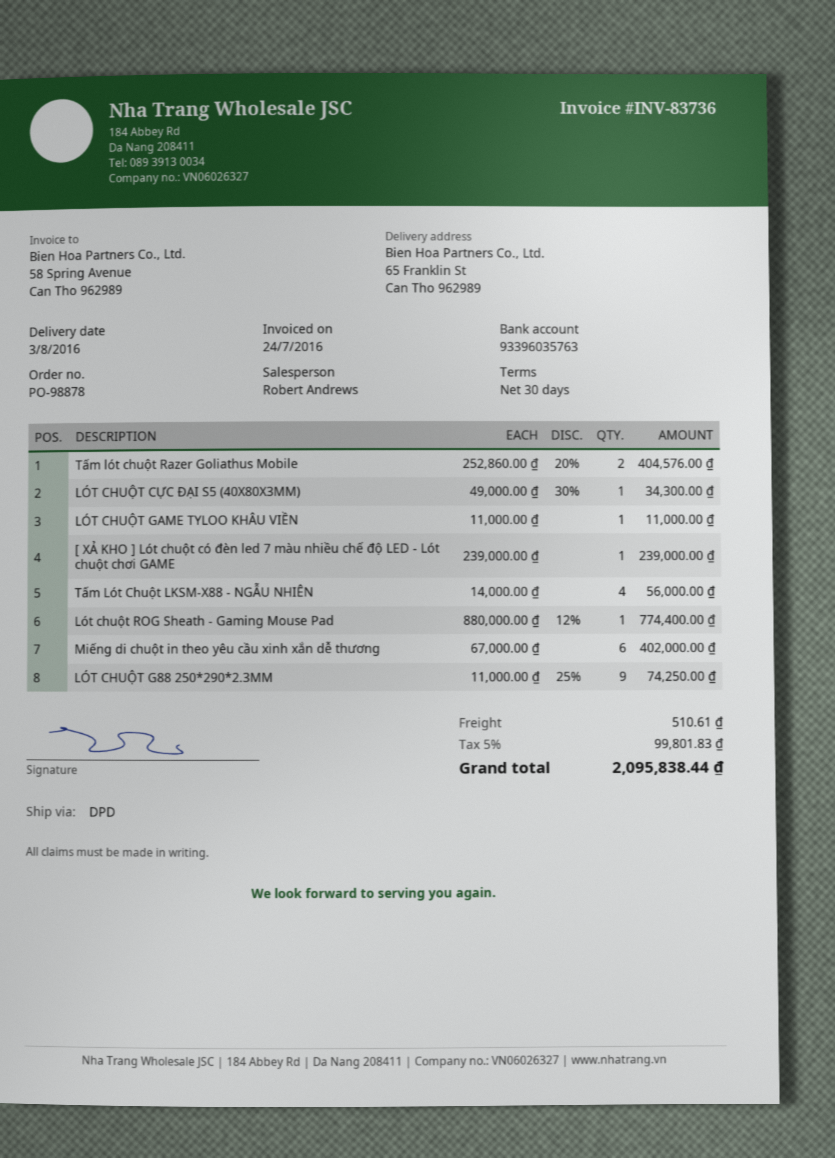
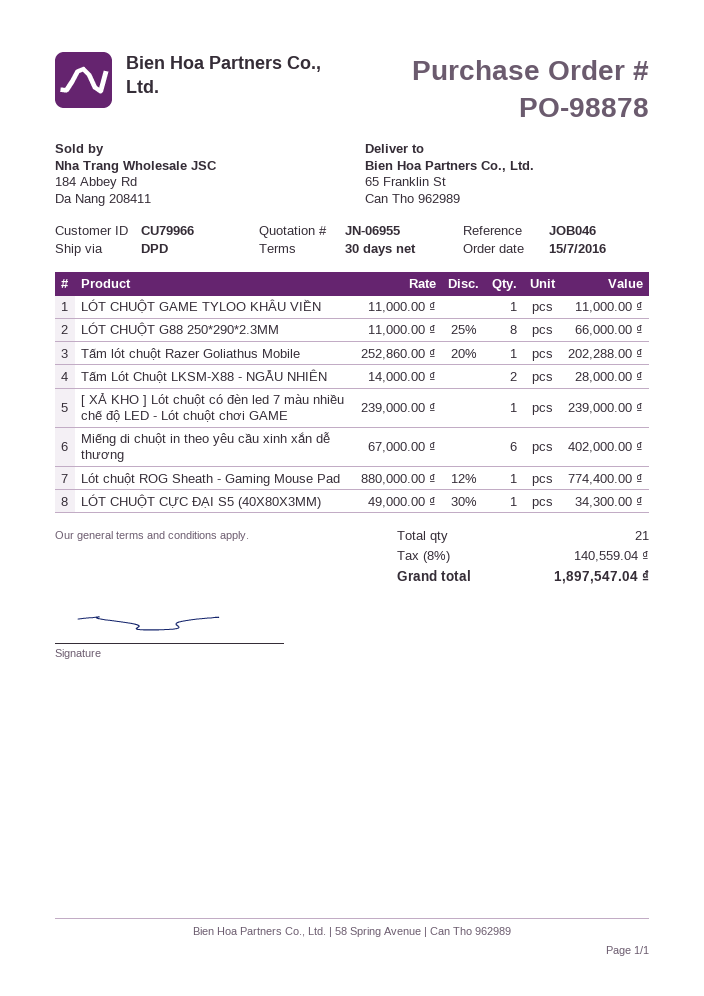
Tấm lót chuột Razer Goliathus Mobile: 2 x 252860.00 - 20% = 404576.00 -> 1 x 252860.00 - 20% = 202288.00
Tấm Lót Chuột LKSM-X88 - NGẪU NHIÊN: 4 x 14000.00 = 56000.00 -> 2 x 14000.00 = 28000.00
LÓT CHUỘT G88 250*290*2.3MM: 9 x 11000.00 - 25% = 74250.00 -> 8 x 11000.00 - 25% = 66000.00
shipping: 510.61 -> none
tax: 5% = 99801.83 -> 8% = 140559.04
total: 2095838.44 -> 1897547.04

